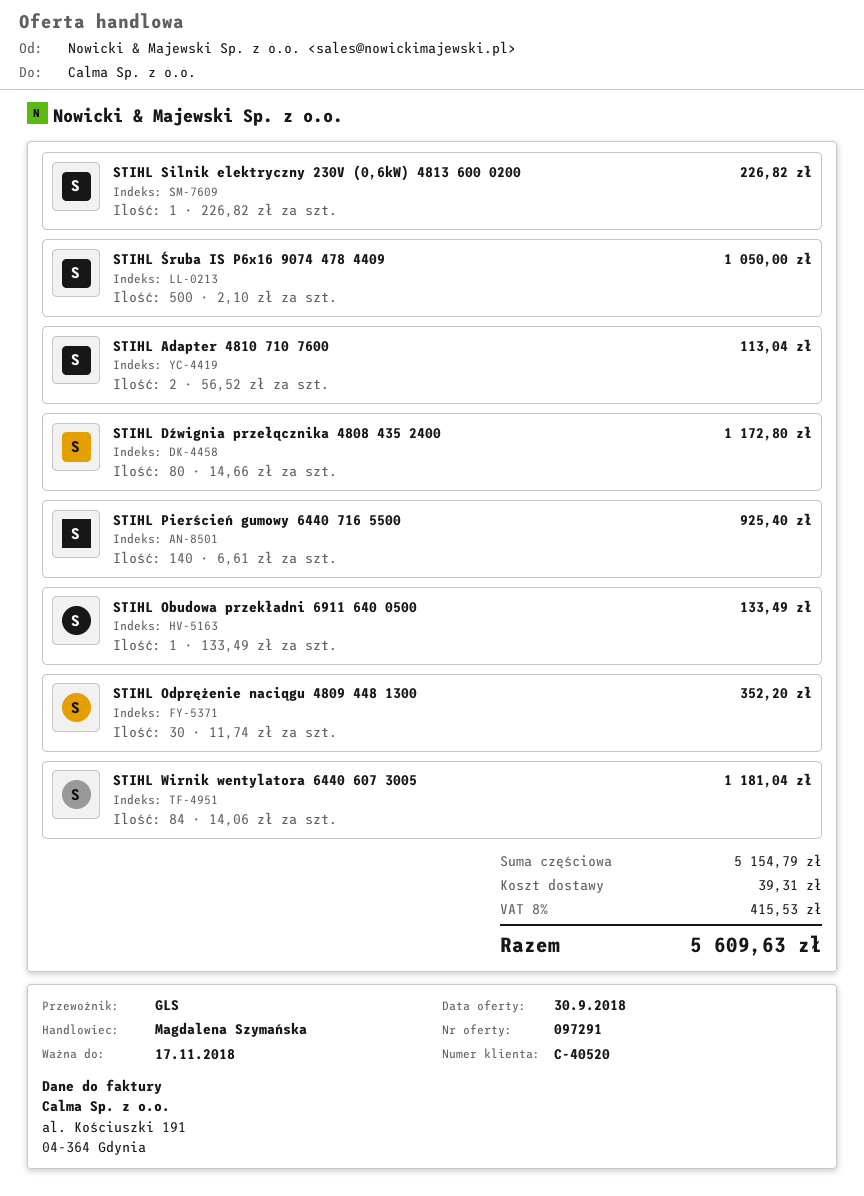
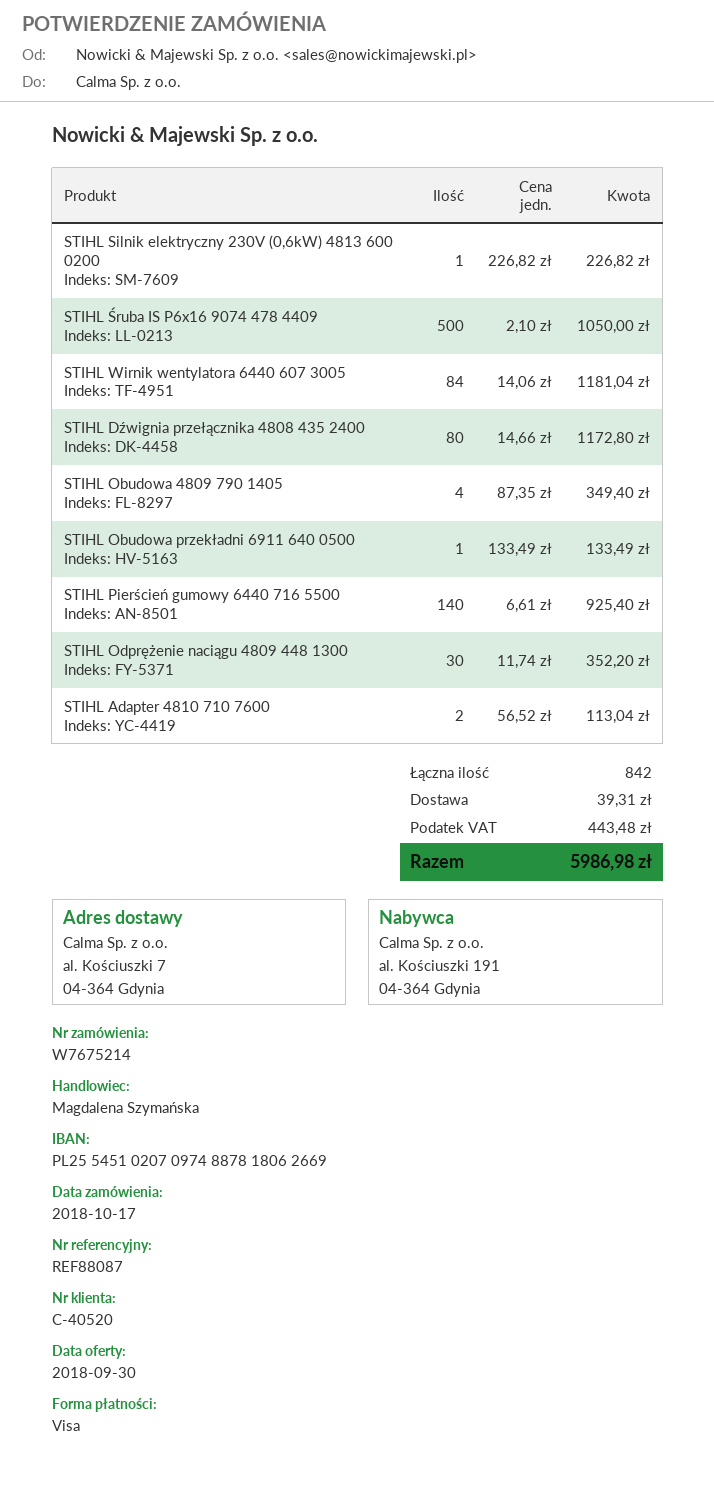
STIHL Obudowa 4809 790 1405: none -> 4 x 87.35 = 349.40
tax: 415.53 -> 443.48
total: 5609.63 -> 5986.98

